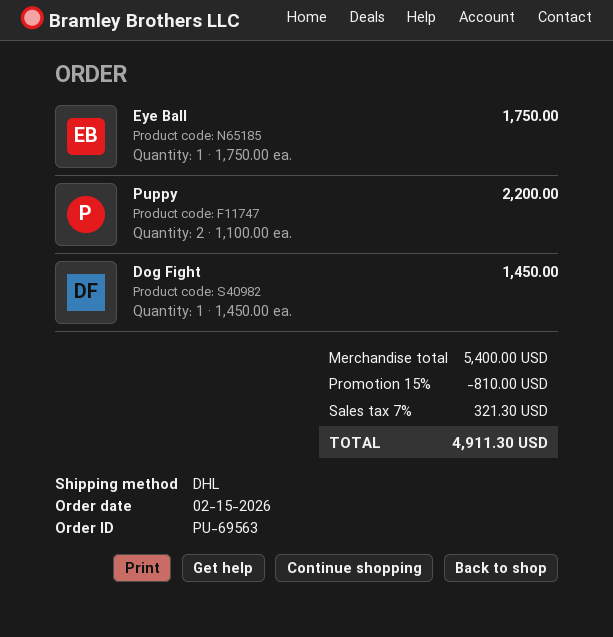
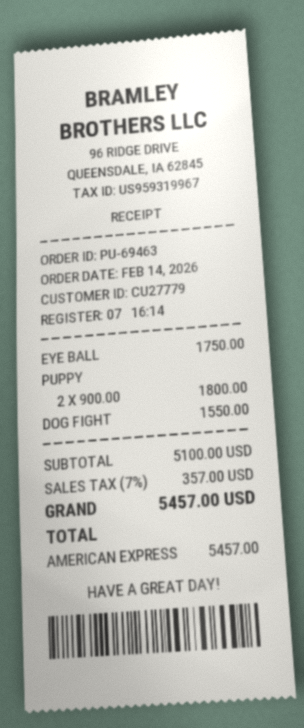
order number: PU-69563 -> PU-69463
order date: 2026-02-15 -> 2026-02-14
Puppy: 2 x 1100.00 = 2200.00 -> 2 x 900.00 = 1800.00
Dog Fight: 1 x 1450.00 = 1450.00 -> 1 x 1550.00 = 1550.00
subtotal: 5400.00 -> 5100.00
discount: 15% = 810.00 -> none
tax: 7% = 321.30 -> 7% = 357.00
total: 4911.30 -> 5457.00

